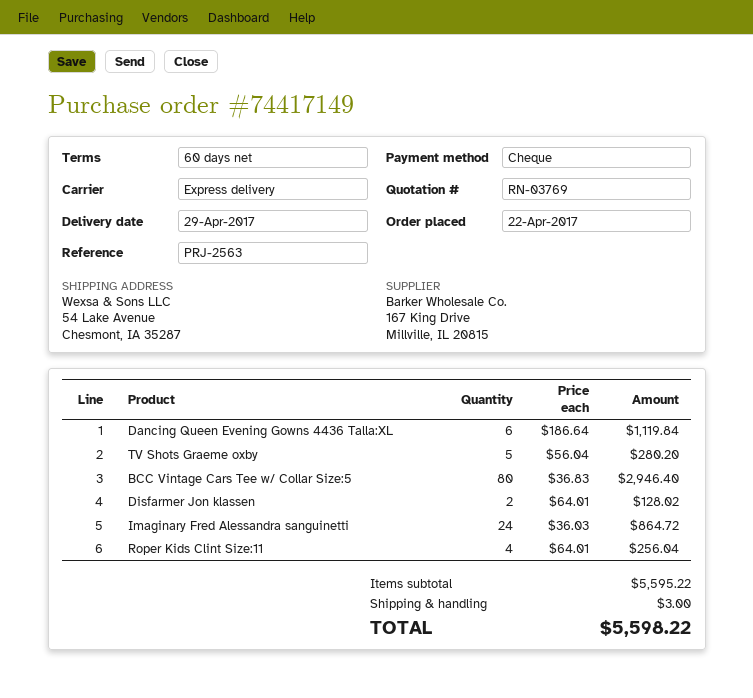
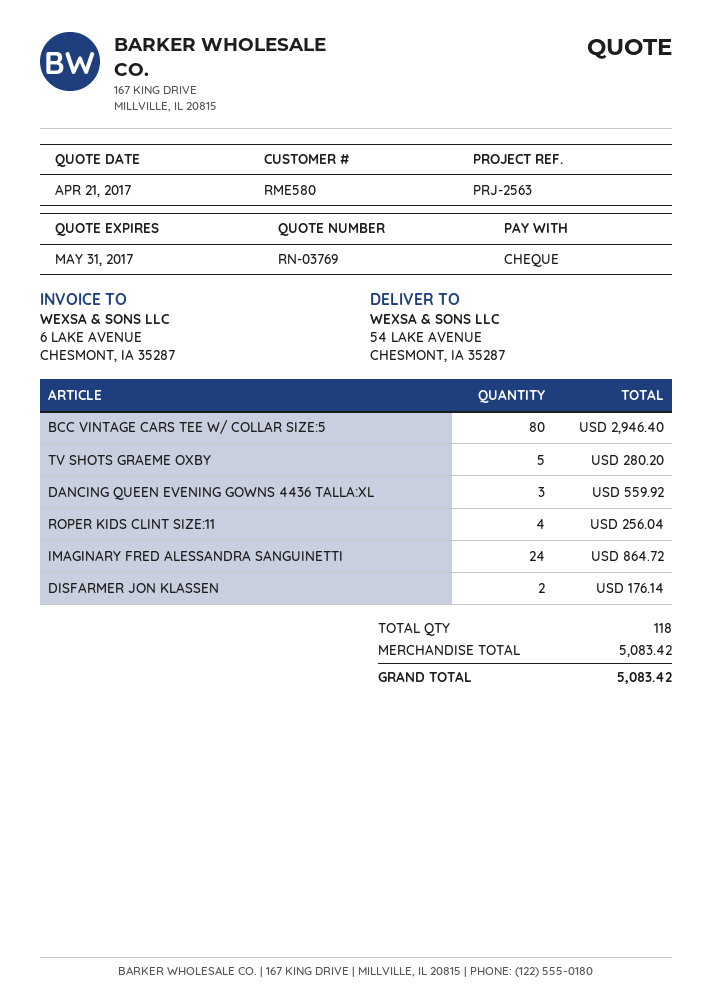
Dancing Queen Evening Gowns 4436 Talla:XL: 6 for 1119.84 -> 3 for 559.92
Disfarmer Jon klassen: 2 for 128.02 -> 2 for 176.14
subtotal: 5595.22 -> 5083.42
shipping: 3.00 -> none
total: 5598.22 -> 5083.42

